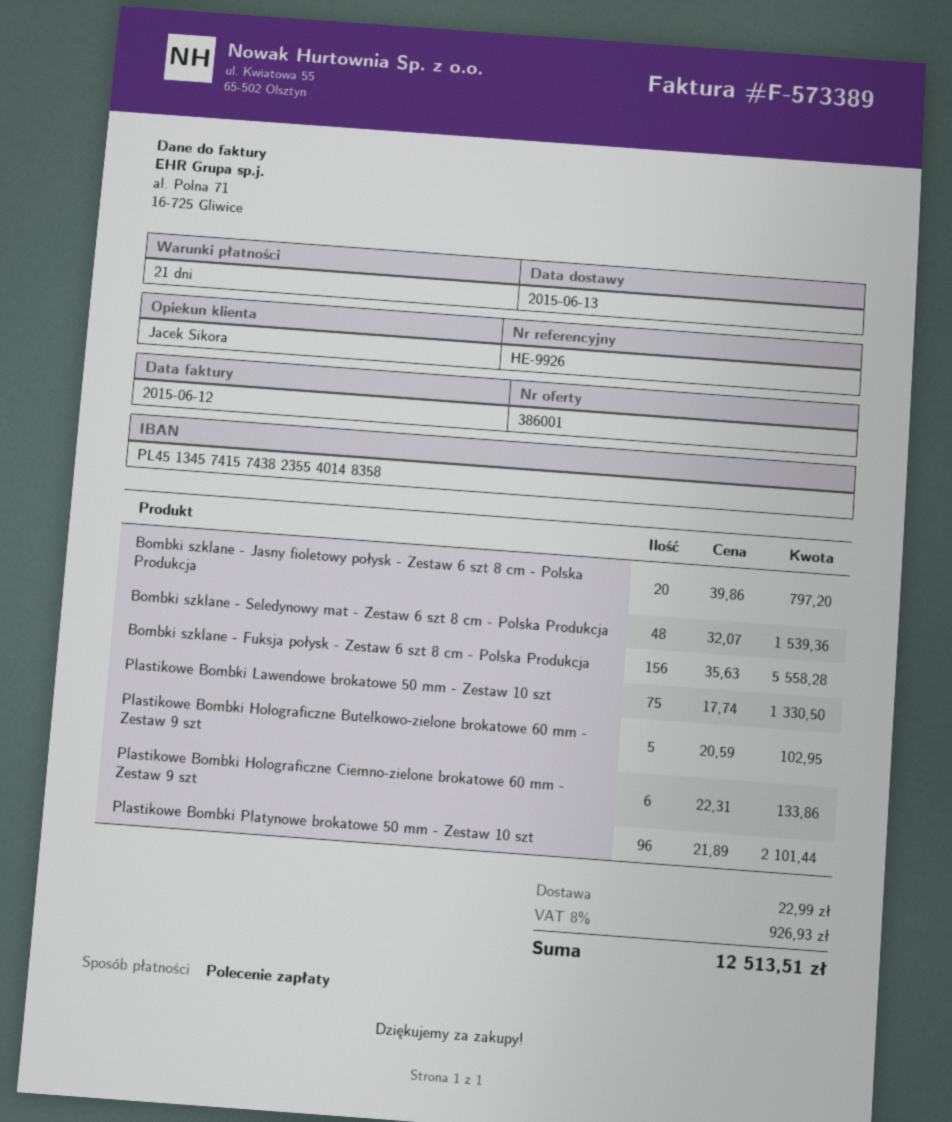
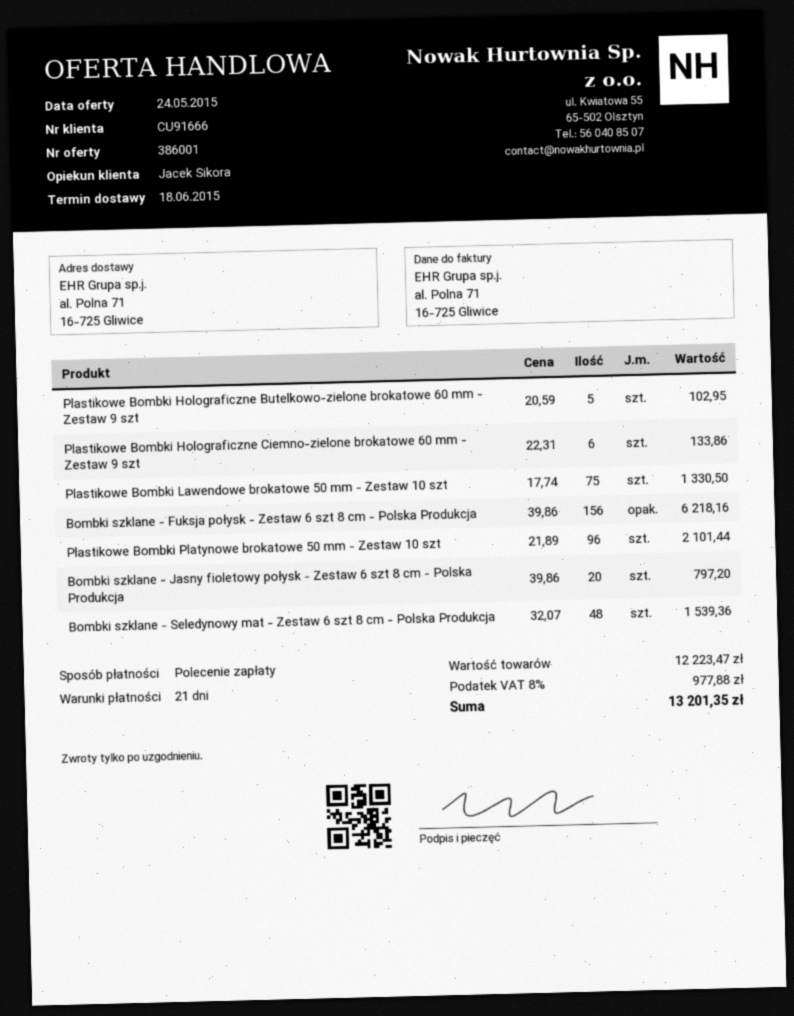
delivery date: 2015-06-13 -> 2015-06-18
Bombki szklane - Fuksja połysk - Zestaw 6 szt 8 cm - Polska Produkcja: 156 x 35.63 = 5558.28 -> 156 x 39.86 = 6218.16
shipping: 22.99 -> none
tax: 8% = 926.93 -> 8% = 977.88
total: 12513.51 -> 13201.35

